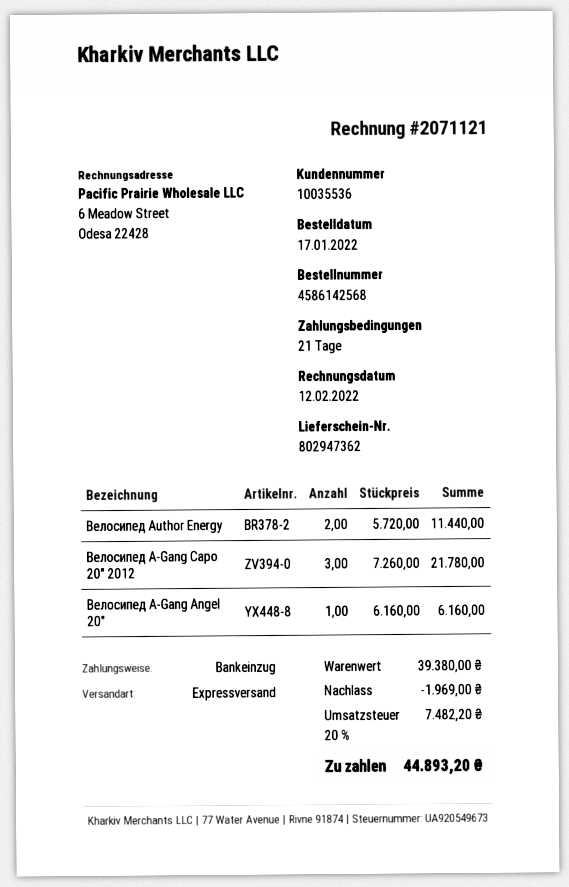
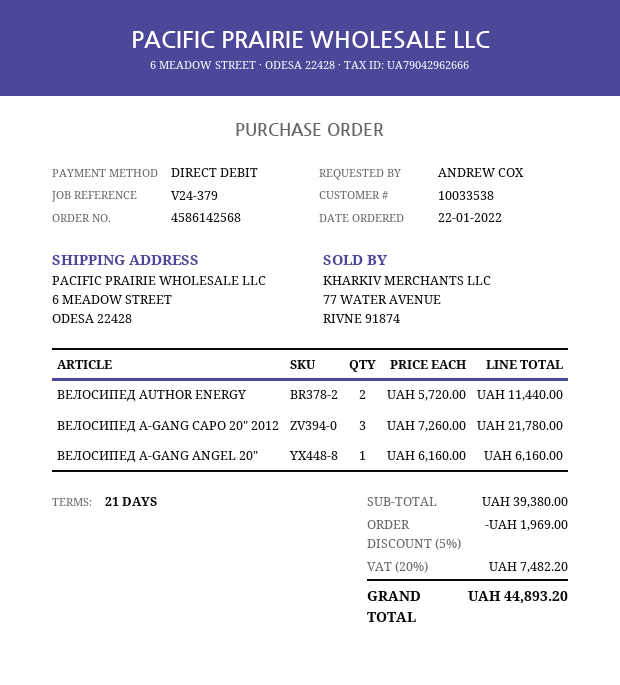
order date: 2022-01-17 -> 2022-01-22
customer number: 10035536 -> 10033538

